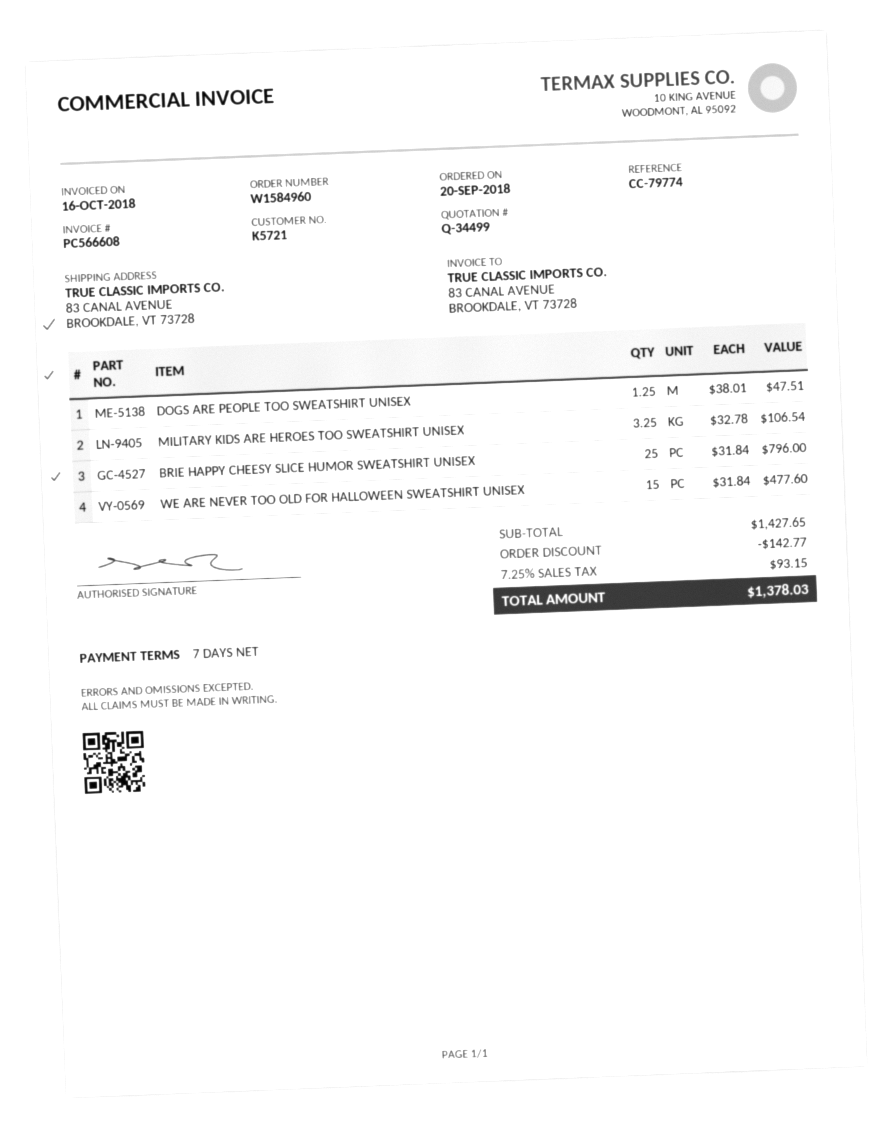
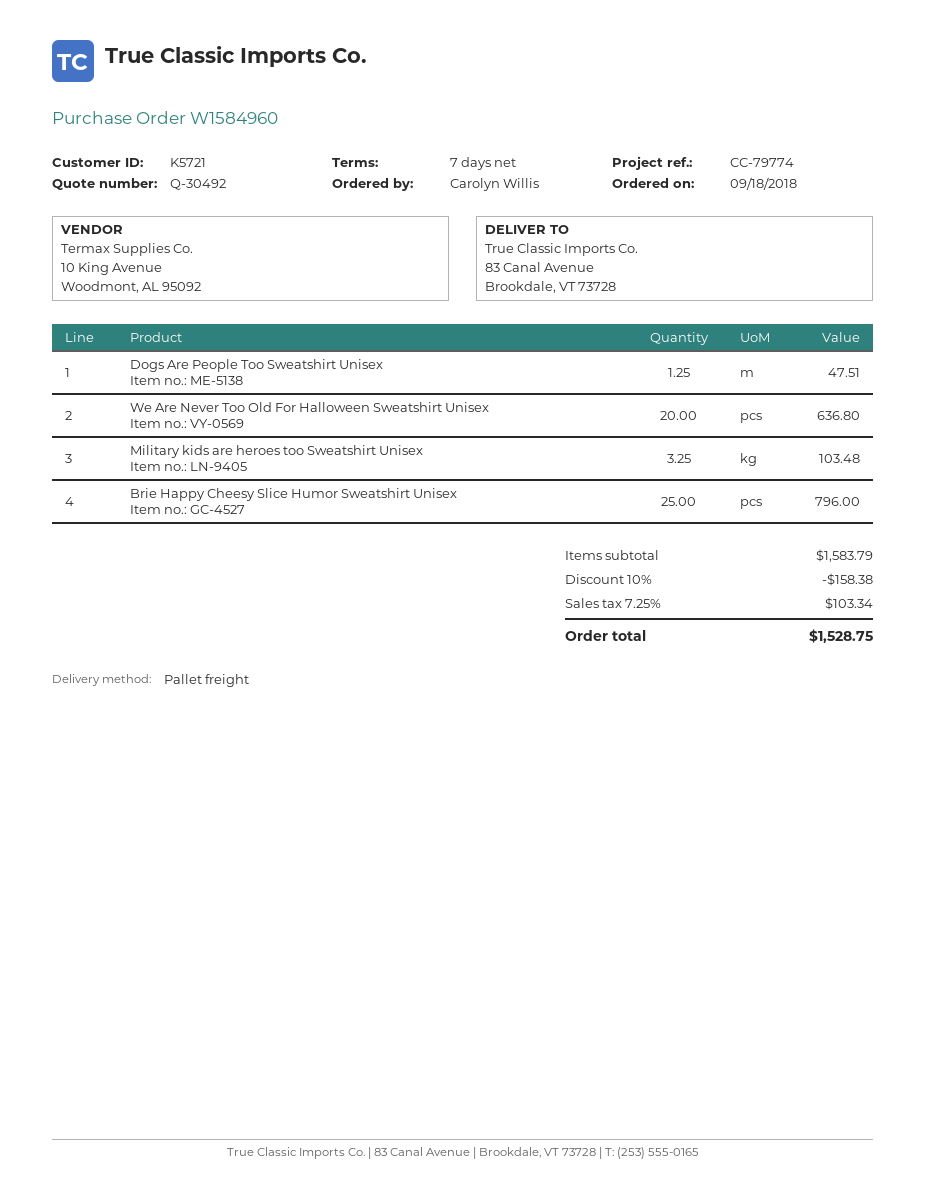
quote number: Q-34499 -> Q-30492
order date: 2018-09-20 -> 2018-09-18
MILITARY KIDS ARE HEROES TOO SWEATSHIRT UNISEX: 3.25 for 106.54 -> 3.25 for 103.48
WE ARE NEVER TOO OLD FOR HALLOWEEN SWEATSHIRT UNISEX: 15 for 477.60 -> 20 for 636.80
subtotal: 1427.65 -> 1583.79
discount: 142.77 -> 158.38
tax: 7.25% = 93.15 -> 7.25% = 103.34
total: 1378.03 -> 1528.75

